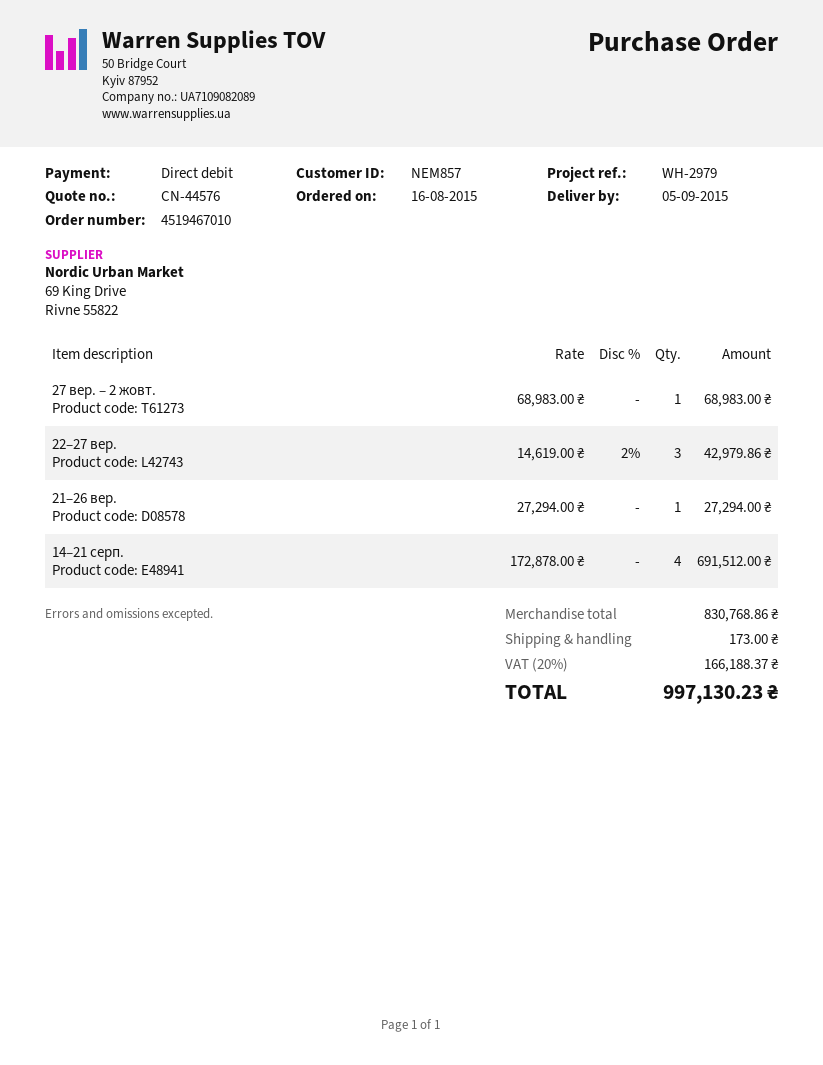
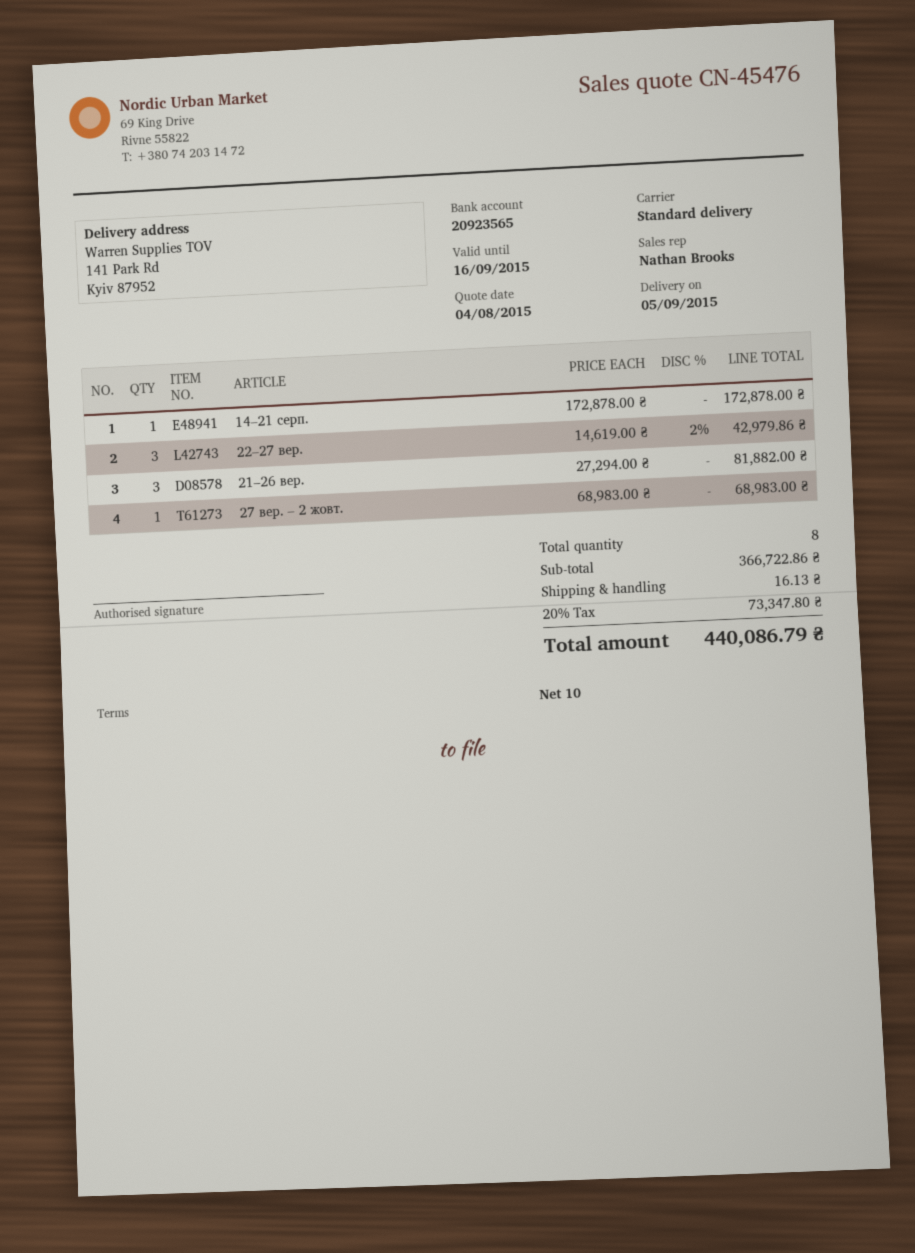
quote number: CN-44576 -> CN-45476
21–26 вер.: 1 x 27294.00 = 27294.00 -> 3 x 27294.00 = 81882.00
14–21 серп.: 4 x 172878.00 = 691512.00 -> 1 x 172878.00 = 172878.00
subtotal: 830768.86 -> 366722.86
shipping: 173.00 -> 16.13
tax: 20% = 166188.37 -> 20% = 73347.80
total: 997130.23 -> 440086.79

